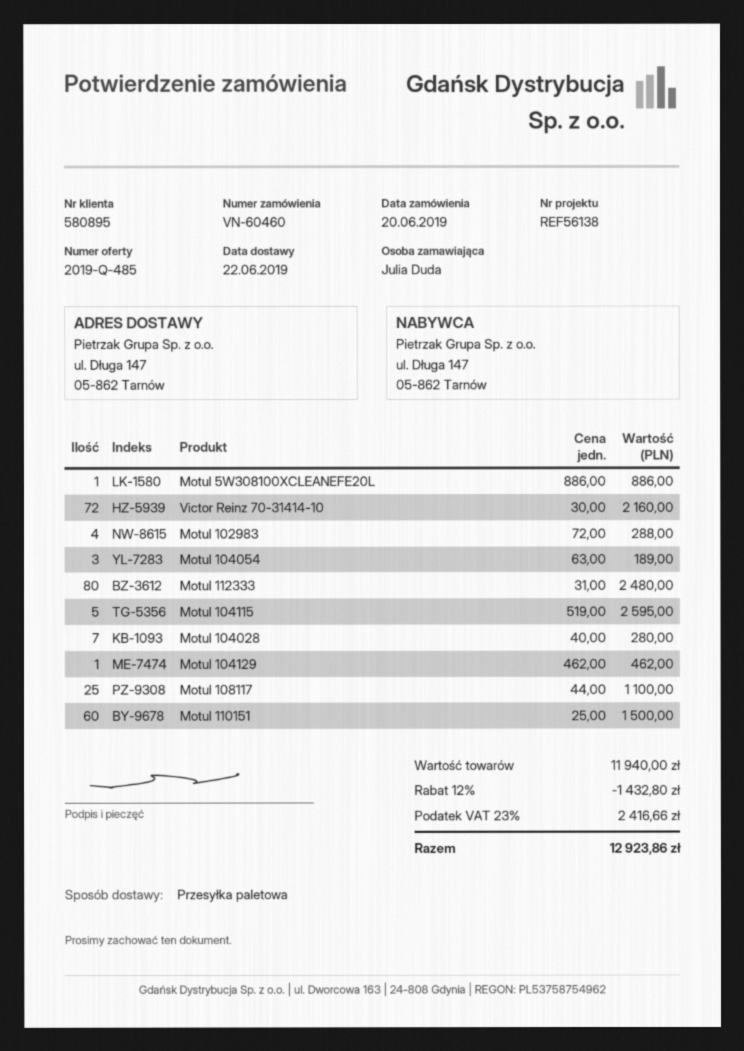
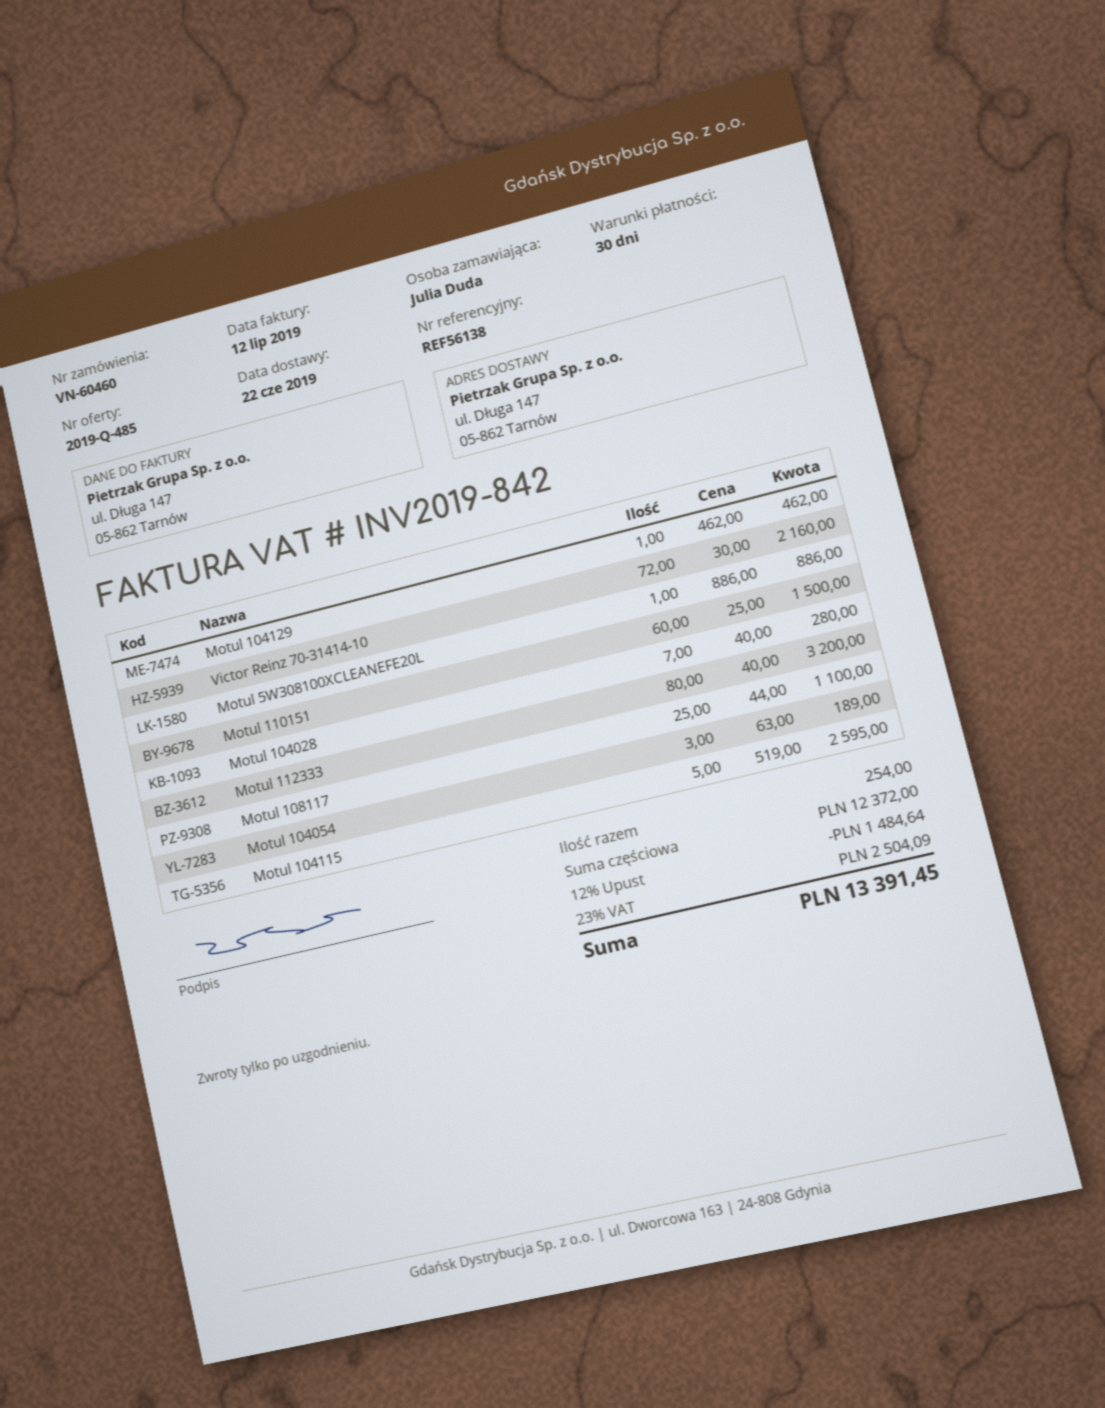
Motul 102983: 4 x 72.00 = 288.00 -> none
Motul 112333: 80 x 31.00 = 2480.00 -> 80 x 40.00 = 3200.00
subtotal: 11940.00 -> 12372.00
discount: 12% = 1432.80 -> 12% = 1484.64
tax: 23% = 2416.66 -> 23% = 2504.09
total: 12923.86 -> 13391.45

